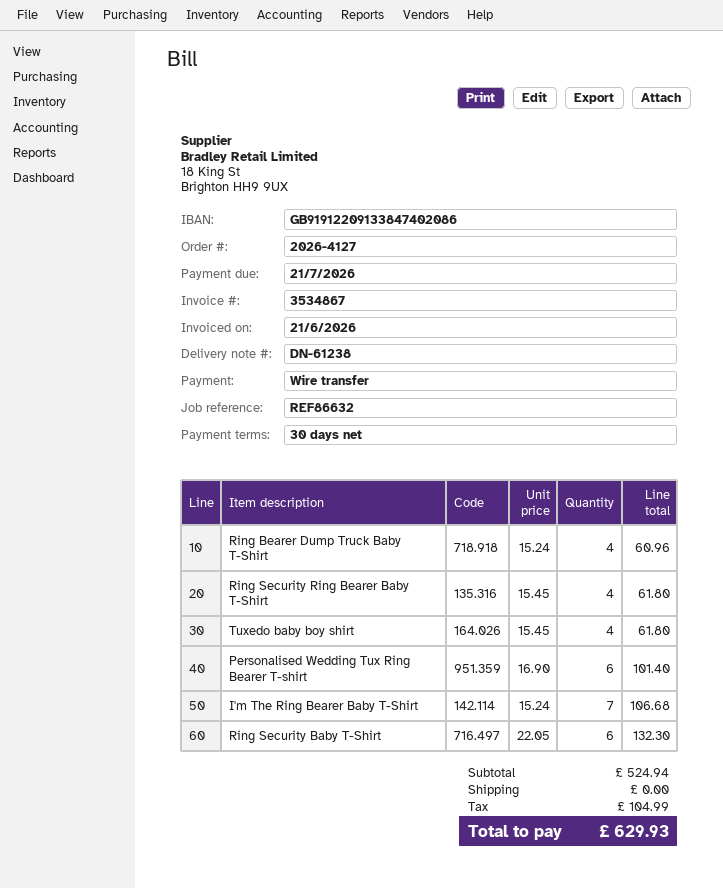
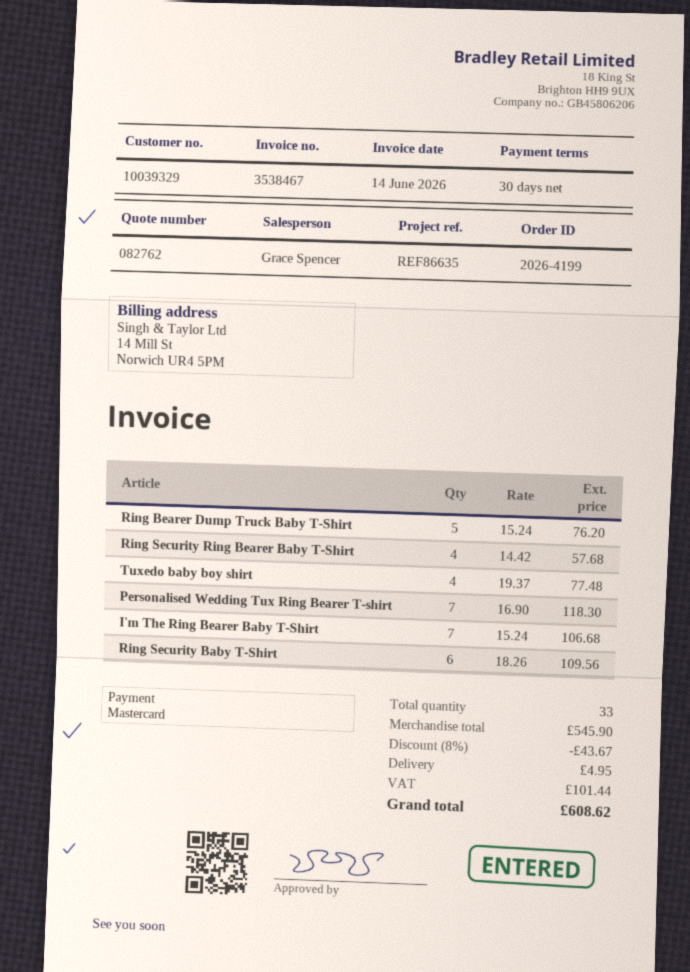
order number: 2026-4127 -> 2026-4199
invoice number: 3534867 -> 3538467
invoice date: 2026-06-21 -> 2026-06-14
reference: REF86632 -> REF86635
payment method: bank transfer -> Mastercard
Ring Bearer Dump Truck Baby T-Shirt: 4 x 15.24 = 60.96 -> 5 x 15.24 = 76.20
Ring Security Ring Bearer Baby T-Shirt: 4 x 15.45 = 61.80 -> 4 x 14.42 = 57.68
Tuxedo baby boy shirt: 4 x 15.45 = 61.80 -> 4 x 19.37 = 77.48
Personalised Wedding Tux Ring Bearer T-shirt: 6 x 16.90 = 101.40 -> 7 x 16.90 = 118.30
Ring Security Baby T-Shirt: 6 x 22.05 = 132.30 -> 6 x 18.26 = 109.56
subtotal: 524.94 -> 545.90
discount: none -> 8% = 43.67
shipping: 0.00 -> 4.95
tax: 104.99 -> 101.44
total: 629.93 -> 608.62

